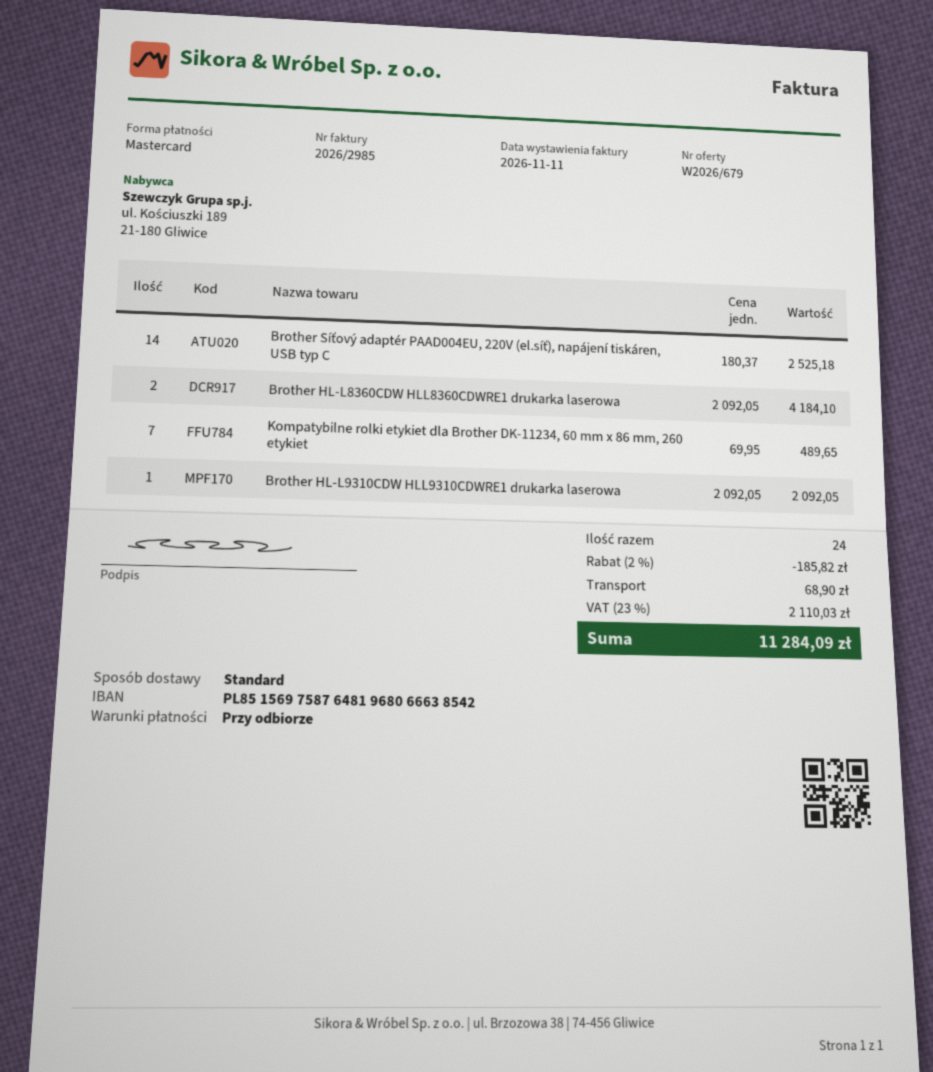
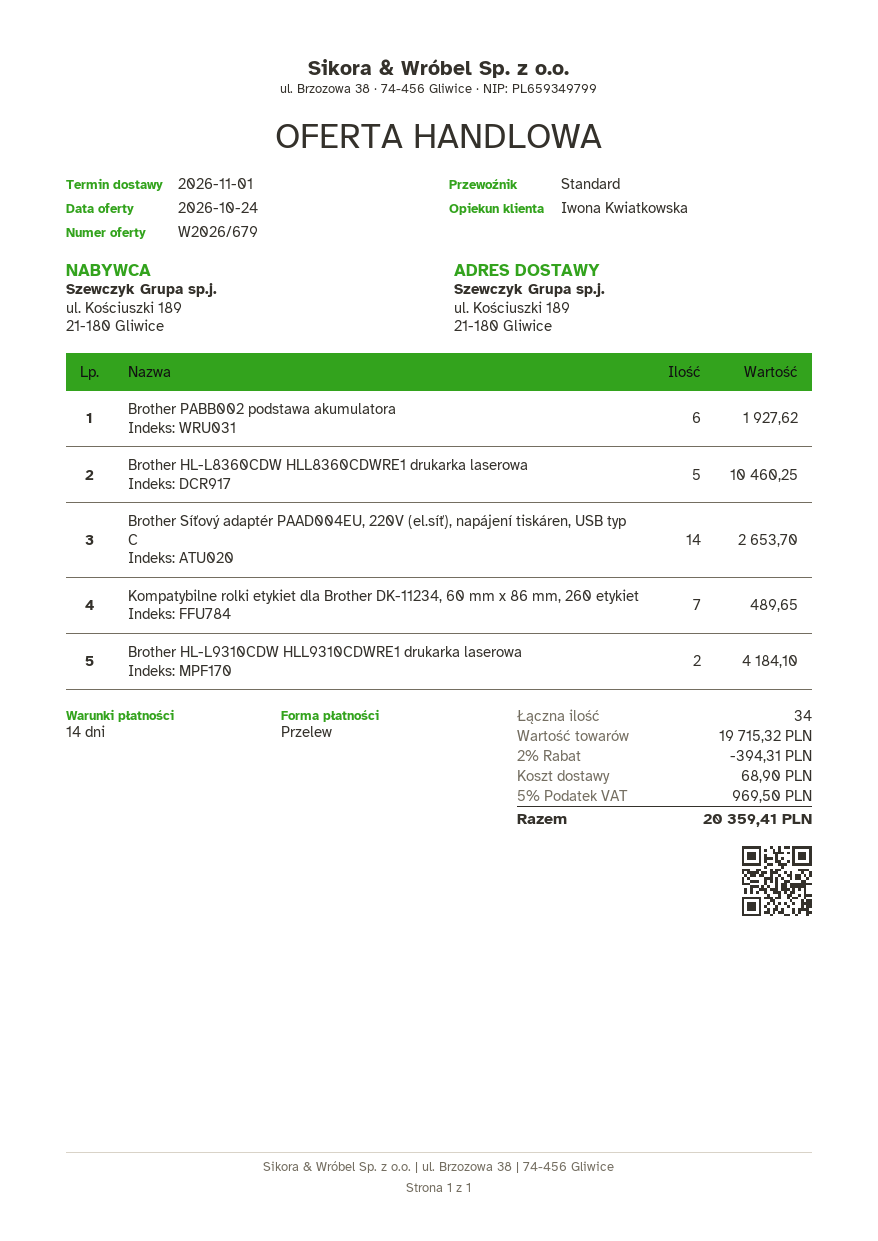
payment terms: on receipt -> 14 days
payment method: Mastercard -> bank transfer
Brother Síťový adaptér PAAD004EU, 220V (el.síť), napájení tiskáren, USB typ C: 14 for 2525.18 -> 14 for 2653.70
Brother HL-L8360CDW HLL8360CDWRE1 drukarka laserowa: 2 for 4184.10 -> 5 for 10460.25
Brother HL-L9310CDW HLL9310CDWRE1 drukarka laserowa: 1 for 2092.05 -> 2 for 4184.10
Brother PABB002 podstawa akumulatora: none -> 6 for 1927.62
total quantity: 24 -> 34
discount: 2% = 185.82 -> 2% = 394.31
tax: 23% = 2110.03 -> 5% = 969.50
total: 11284.09 -> 20359.41

